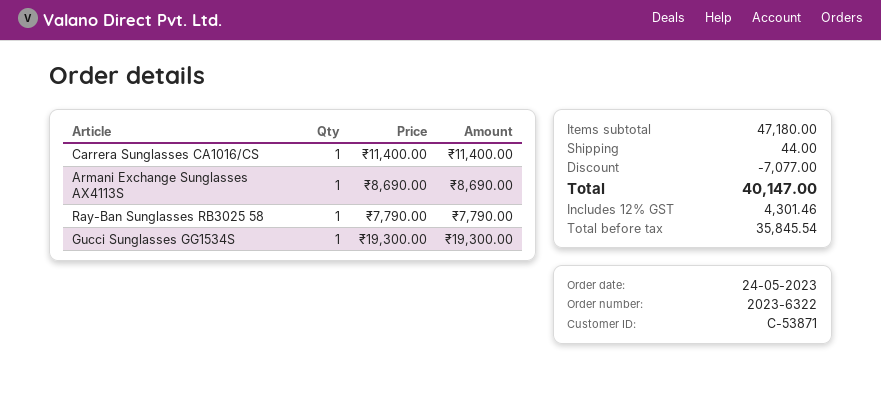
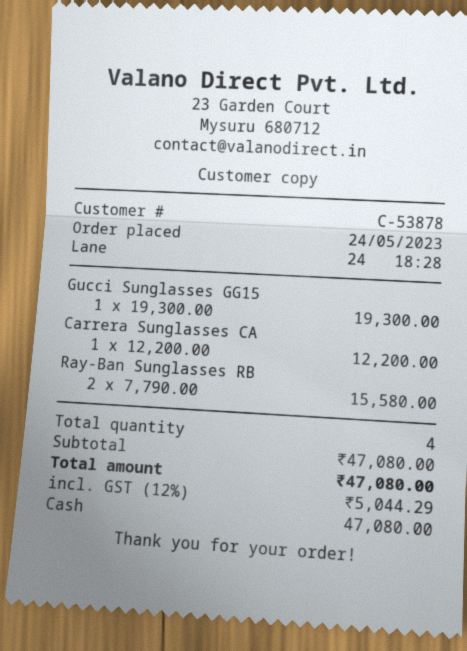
customer number: C-53871 -> C-53878
Carrera Sunglasses CA1016/CS: 1 x 11400.00 = 11400.00 -> 1 x 12200.00 = 12200.00
Armani Exchange Sunglasses AX4113S: 1 x 8690.00 = 8690.00 -> none
Ray-Ban Sunglasses RB3025 58: 1 x 7790.00 = 7790.00 -> 2 x 7790.00 = 15580.00
subtotal: 47180.00 -> 47080.00
discount: 7077.00 -> none
shipping: 44.00 -> none
tax: 12% = 4301.46 -> 12% = 5044.29
total: 40147.00 -> 47080.00

